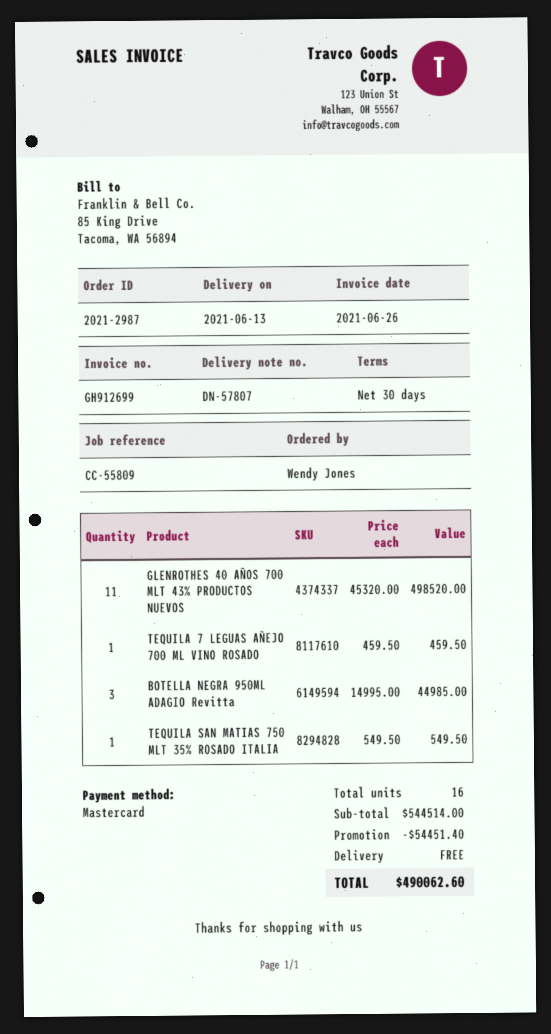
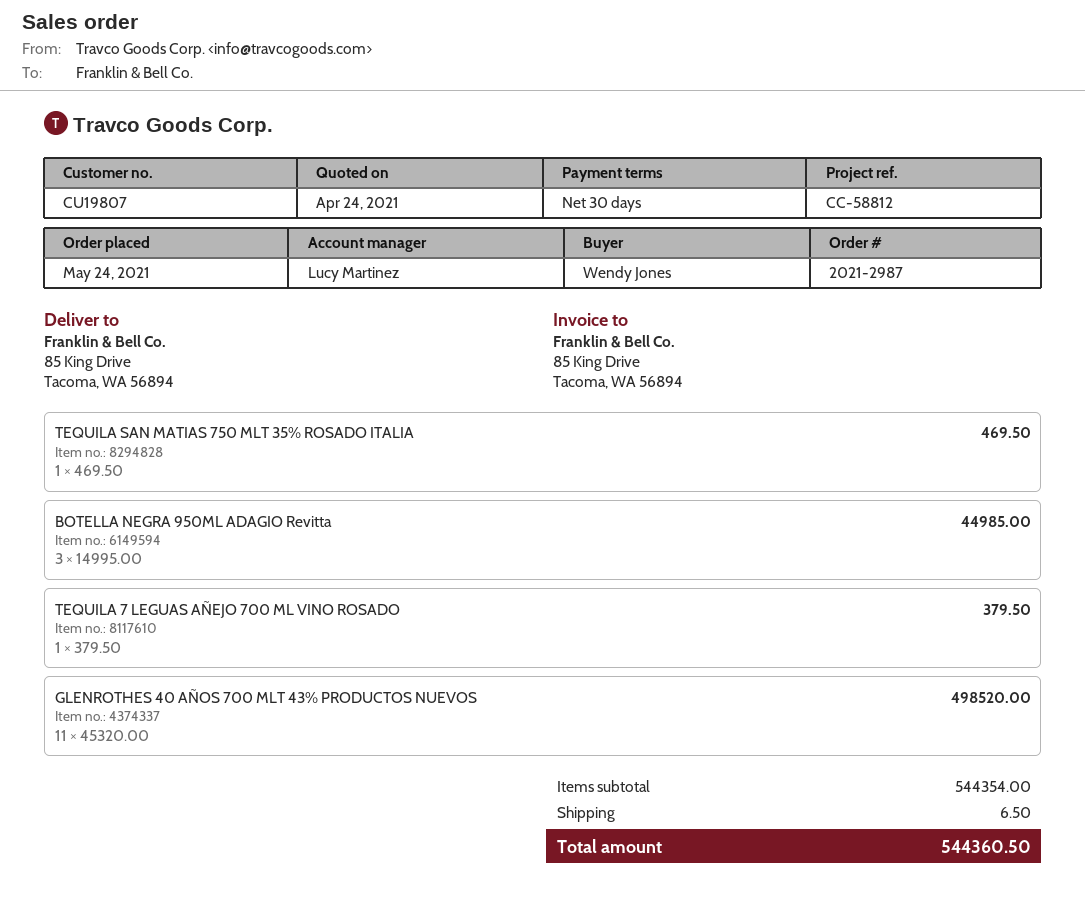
reference: CC-55809 -> CC-58812
TEQUILA 7 LEGUAS AÑEJO 700 ML VINO ROSADO: 1 x 459.50 = 459.50 -> 1 x 379.50 = 379.50
TEQUILA SAN MATIAS 750 MLT 35% ROSADO ITALIA: 1 x 549.50 = 549.50 -> 1 x 469.50 = 469.50
subtotal: 544514.00 -> 544354.00
discount: 54451.40 -> none
shipping: 0.00 -> 6.50
total: 490062.60 -> 544360.50

